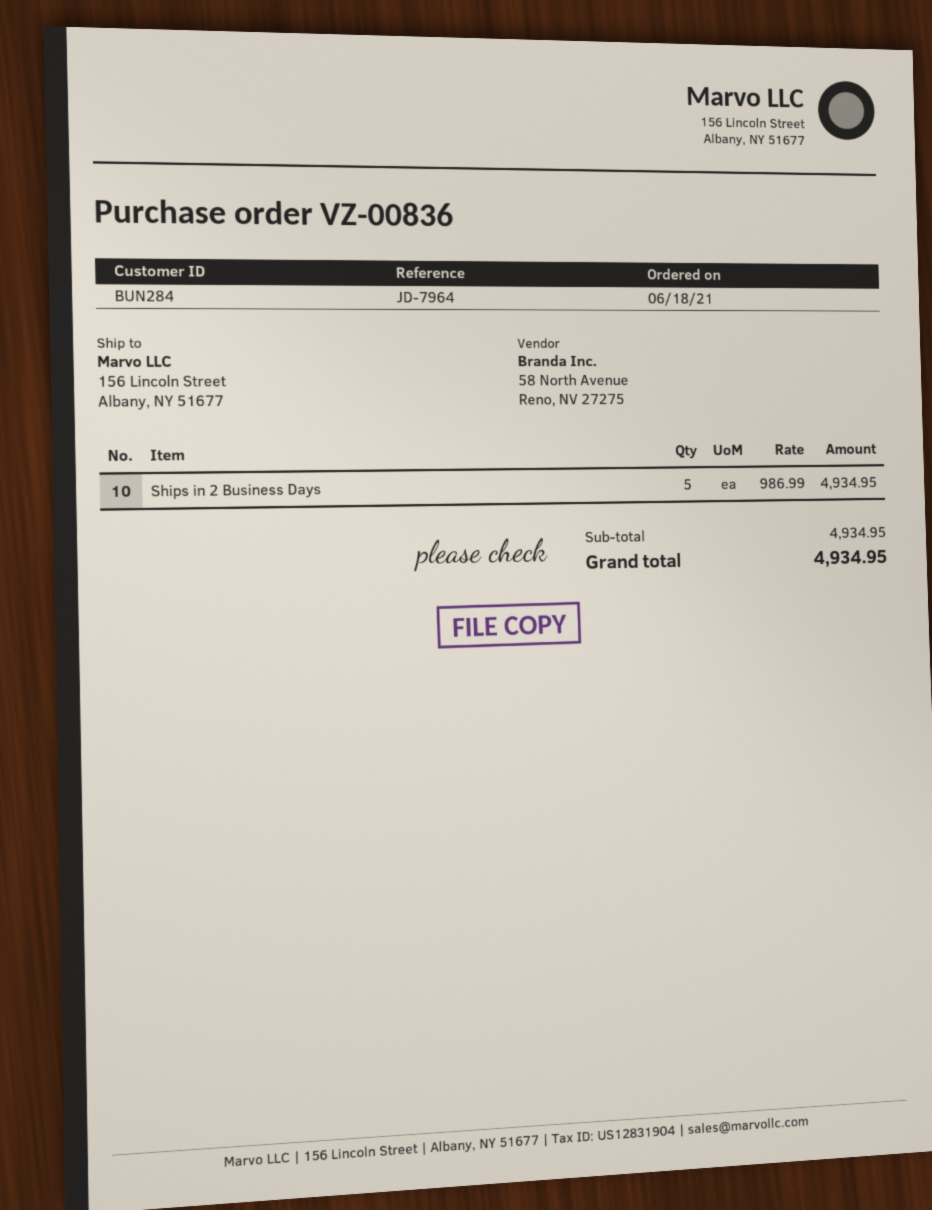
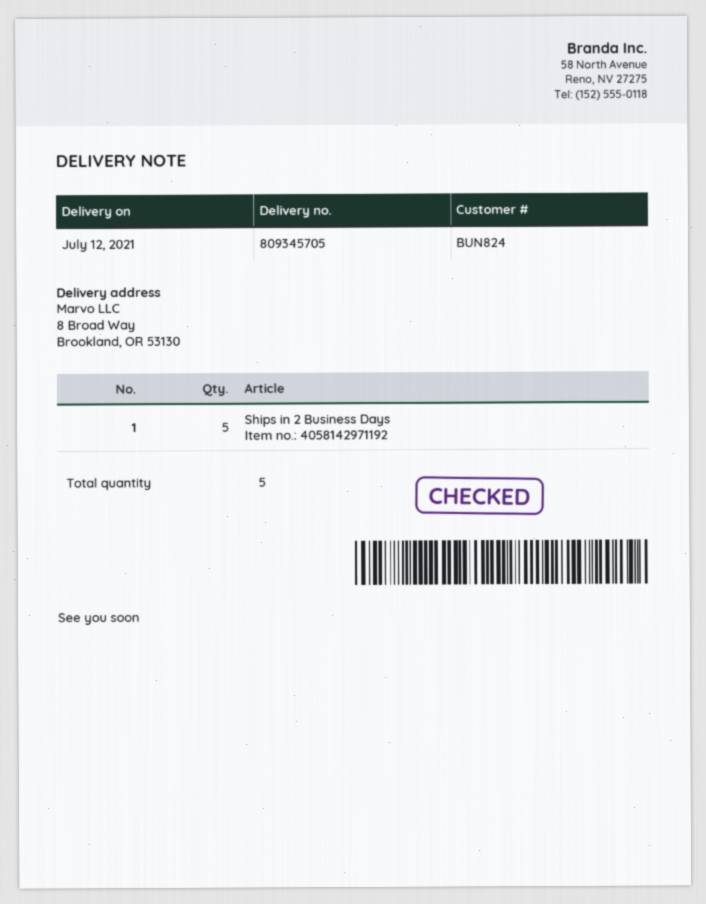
customer number: BUN284 -> BUN824
ship to: 156 Lincoln Street, Albany, NY 51677 -> 8 Broad Way, Brookland, OR 53130

